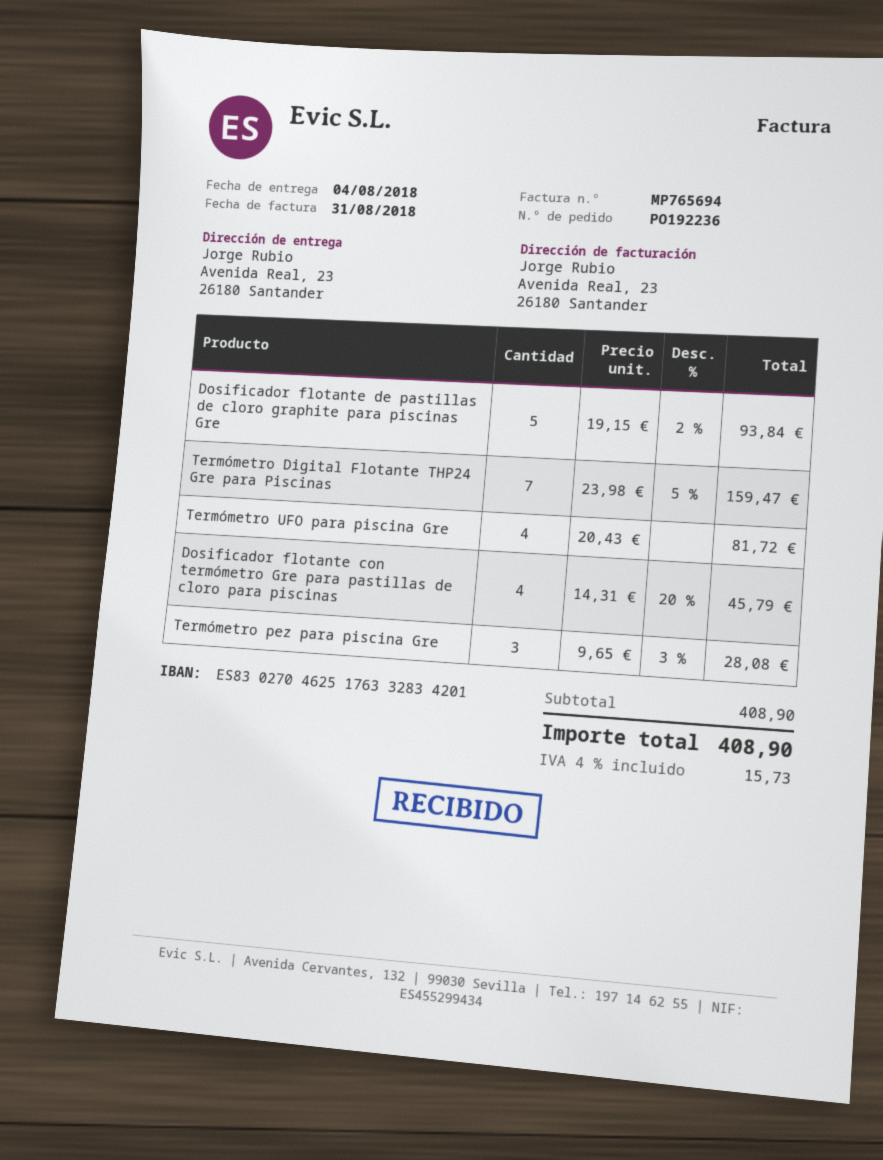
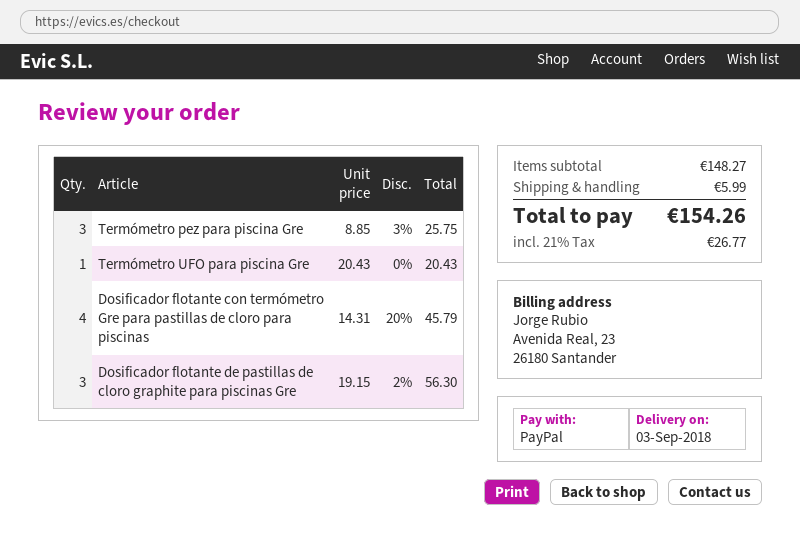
delivery date: 2018-08-04 -> 2018-09-03
Dosificador flotante de pastillas de cloro graphite para piscinas Gre: 5 x 19.15 - 2% = 93.84 -> 3 x 19.15 - 2% = 56.30
Termómetro Digital Flotante THP24 Gre para Piscinas: 7 x 23.98 - 5% = 159.47 -> none
Termómetro UFO para piscina Gre: 4 x 20.43 = 81.72 -> 1 x 20.43 = 20.43
Termómetro pez para piscina Gre: 3 x 9.65 - 3% = 28.08 -> 3 x 8.85 - 3% = 25.75
subtotal: 408.90 -> 148.27
shipping: none -> 5.99
tax: 4% = 15.73 -> 21% = 26.77
total: 408.90 -> 154.26

